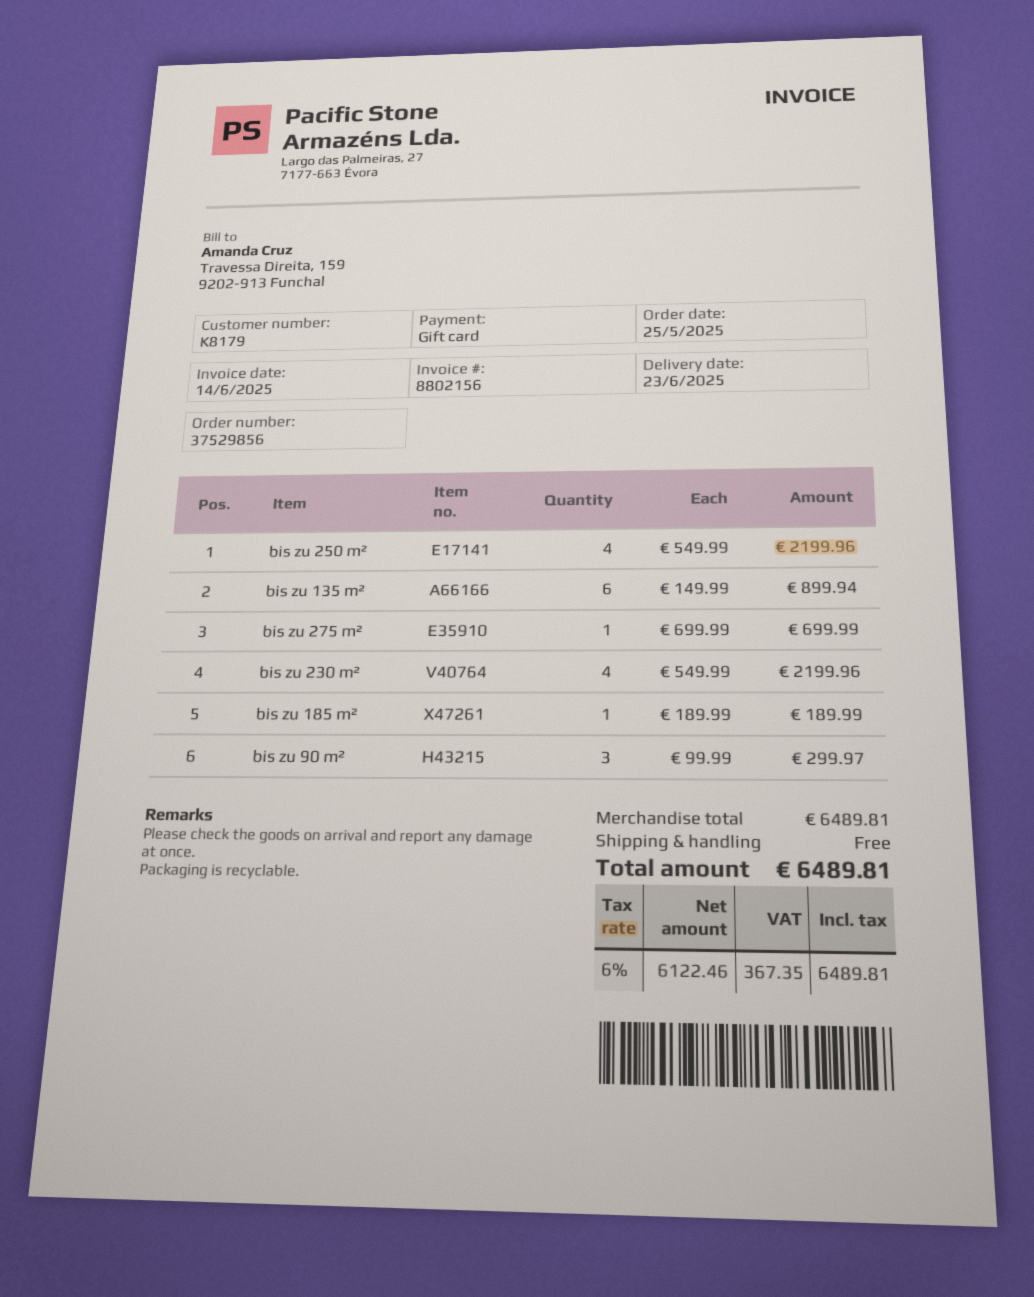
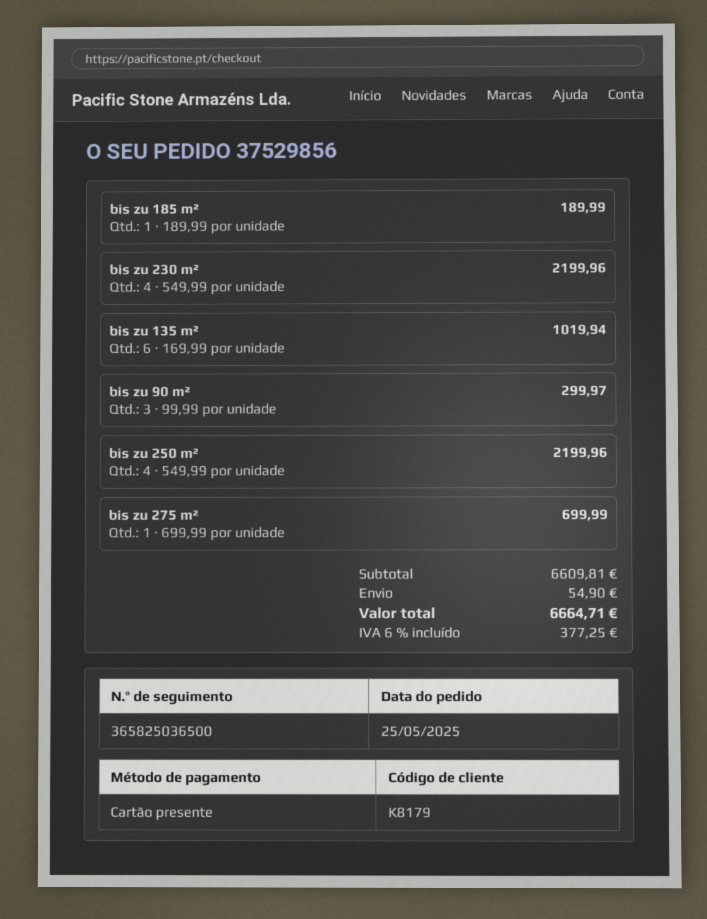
bis zu 135 m²: 6 x 149.99 = 899.94 -> 6 x 169.99 = 1019.94
subtotal: 6489.81 -> 6609.81
shipping: 0.00 -> 54.90
tax: 6% = 367.35 -> 6% = 377.25
total: 6489.81 -> 6664.71

